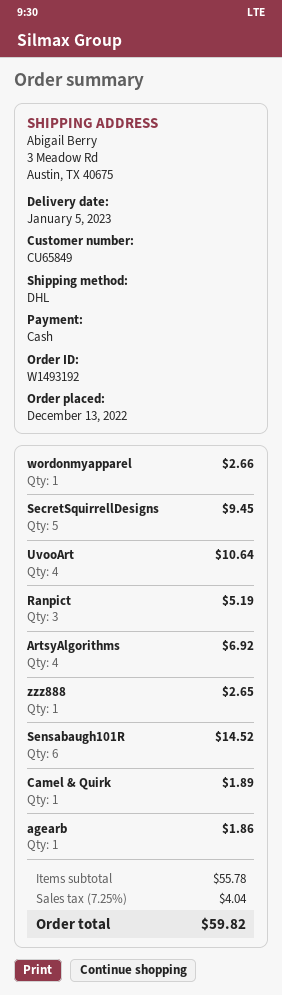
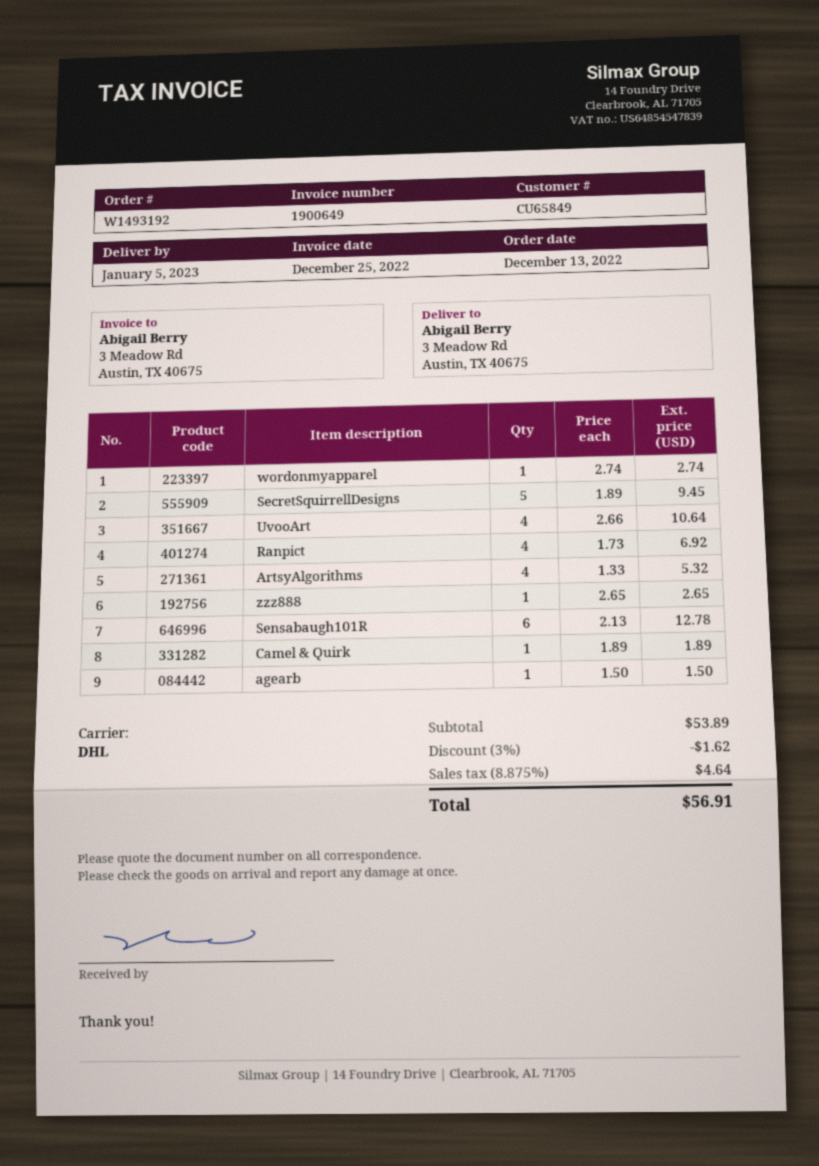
wordonmyapparel: 1 for 2.66 -> 1 for 2.74
Ranpict: 3 for 5.19 -> 4 for 6.92
ArtsyAlgorithms: 4 for 6.92 -> 4 for 5.32
Sensabaugh101R: 6 for 14.52 -> 6 for 12.78
agearb: 1 for 1.86 -> 1 for 1.50
subtotal: 55.78 -> 53.89
discount: none -> 3% = 1.62
tax: 7.25% = 4.04 -> 8.875% = 4.64
total: 59.82 -> 56.91

